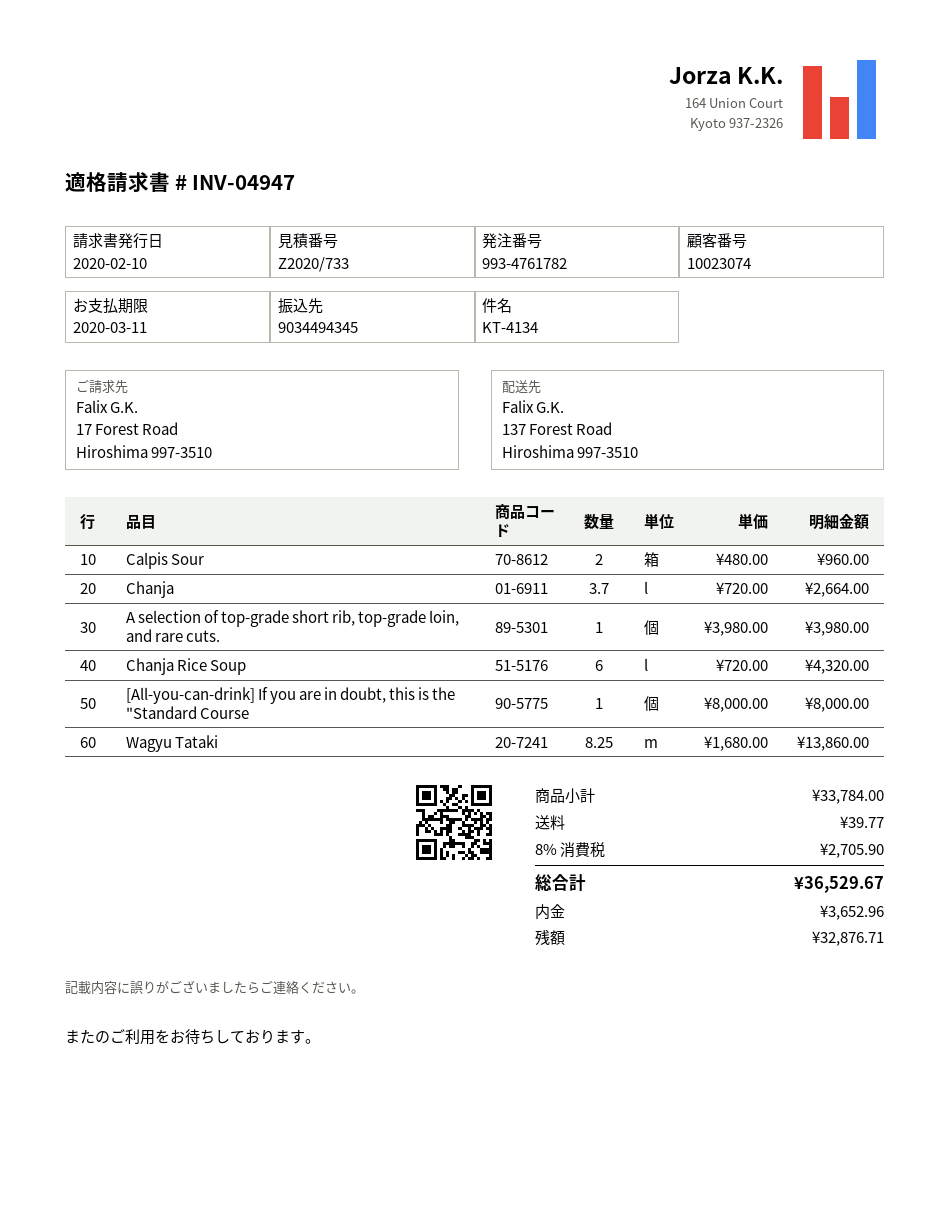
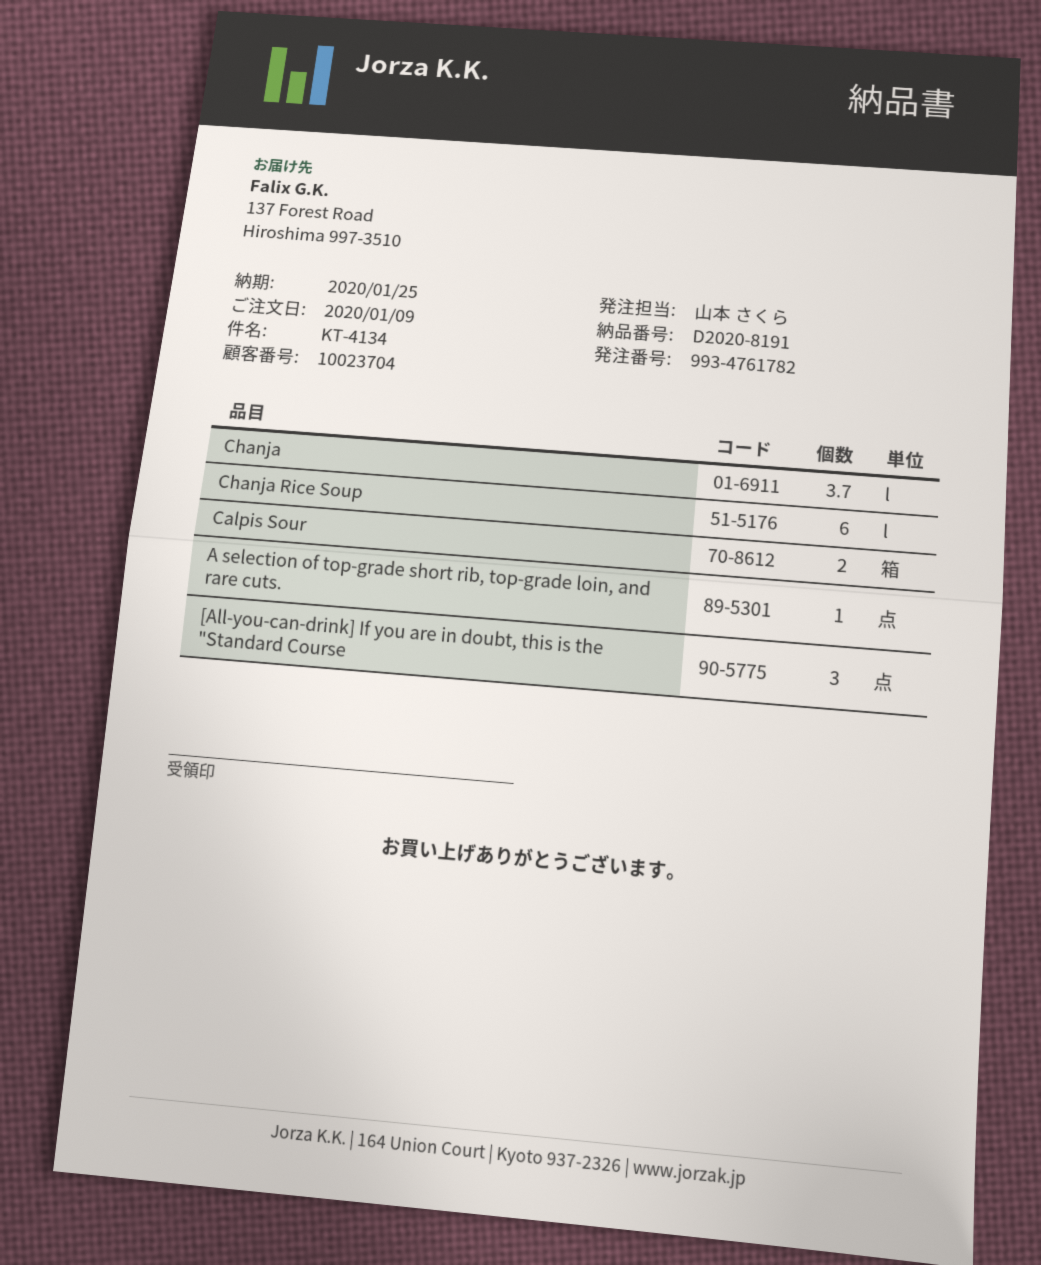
customer number: 10023074 -> 10023704
[All-you-can-drink] If you are in doubt, this is the "Standard Course: 1 -> 3
Wagyu Tataki: 8.25 -> none

